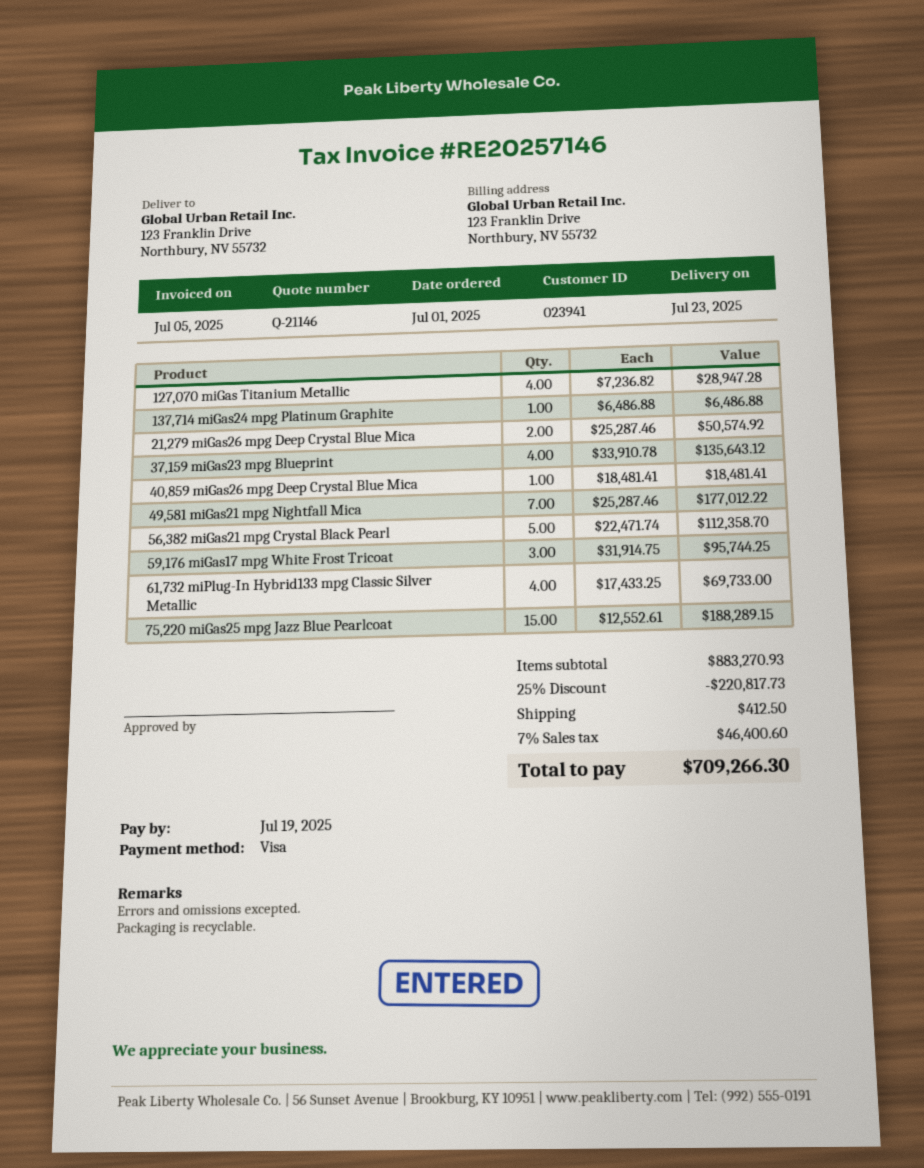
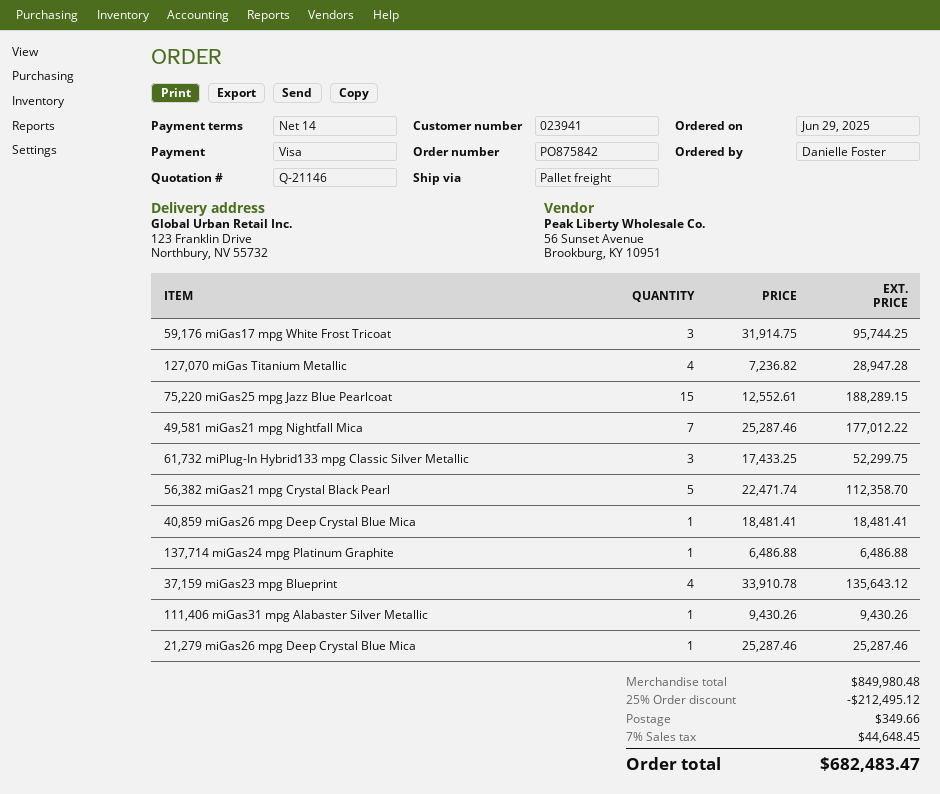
order date: 2025-07-01 -> 2025-06-29
21,279 miGas26 mpg Deep Crystal Blue Mica: 2 x 25287.46 = 50574.92 -> 1 x 25287.46 = 25287.46
61,732 miPlug-In Hybrid133 mpg Classic Silver Metallic: 4 x 17433.25 = 69733.00 -> 3 x 17433.25 = 52299.75
111,406 miGas31 mpg Alabaster Silver Metallic: none -> 1 x 9430.26 = 9430.26
subtotal: 883270.93 -> 849980.48
discount: 25% = 220817.73 -> 25% = 212495.12
shipping: 412.50 -> 349.66
tax: 7% = 46400.60 -> 7% = 44648.45
total: 709266.30 -> 682483.47

